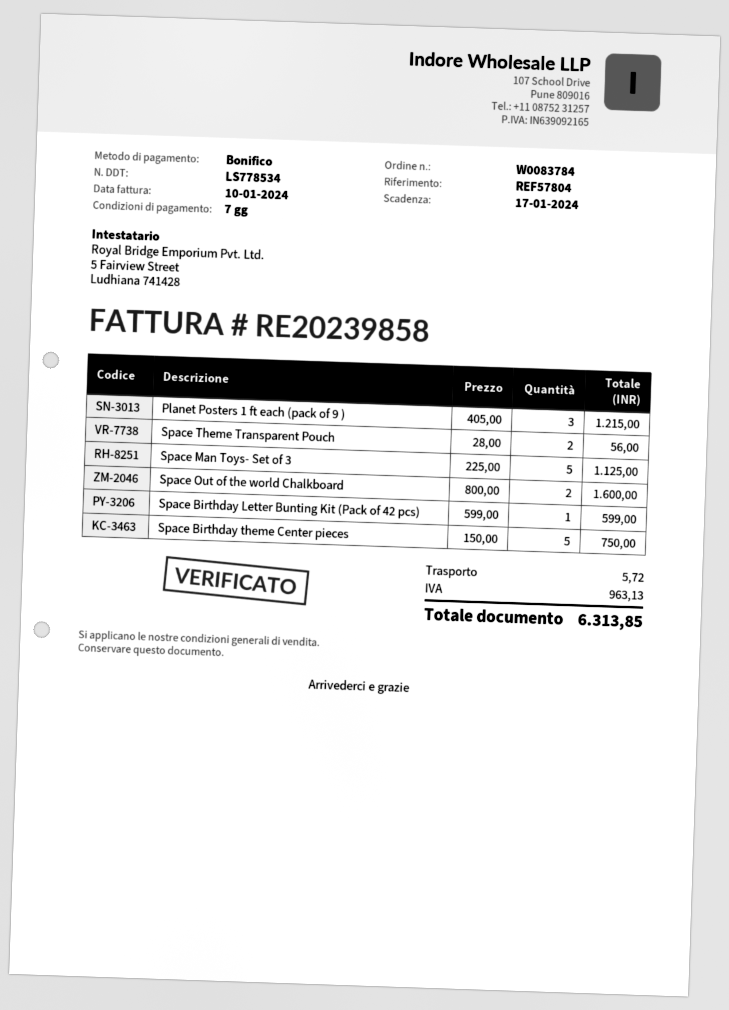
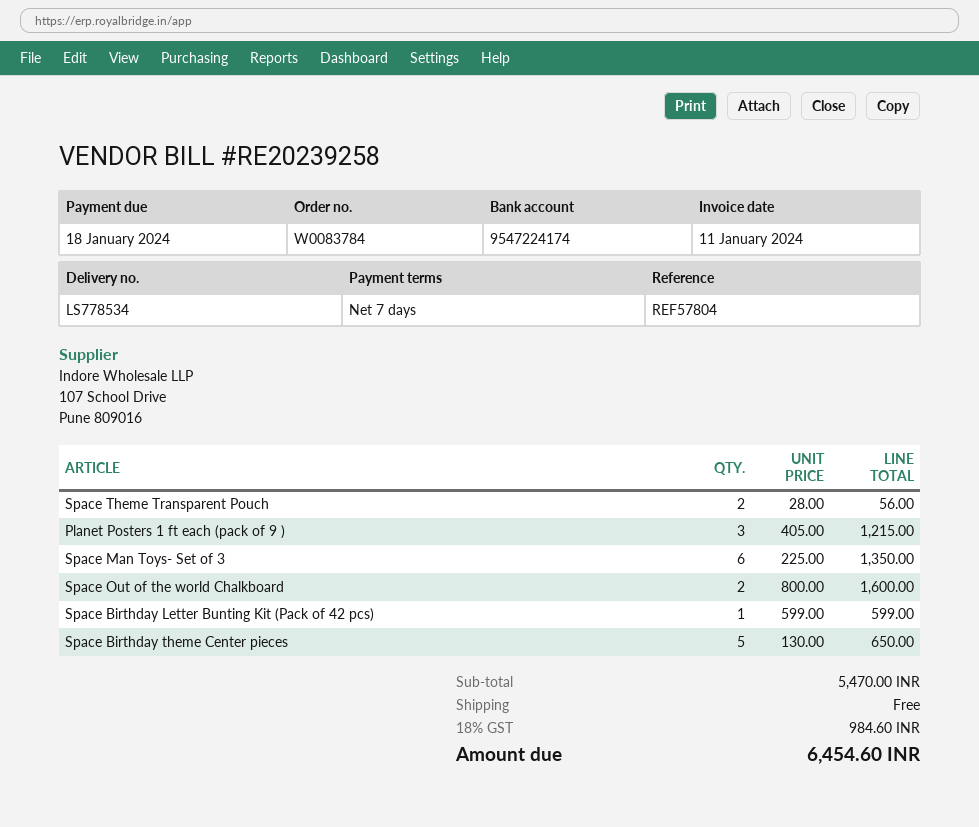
invoice number: RE20239858 -> RE20239258
invoice date: 2024-01-10 -> 2024-01-11
due date: 2024-01-17 -> 2024-01-18
Space Man Toys- Set of 3: 5 x 225.00 = 1125.00 -> 6 x 225.00 = 1350.00
Space Birthday theme Center pieces: 5 x 150.00 = 750.00 -> 5 x 130.00 = 650.00
shipping: 5.72 -> 0.00
tax: 963.13 -> 984.60
total: 6313.85 -> 6454.60

